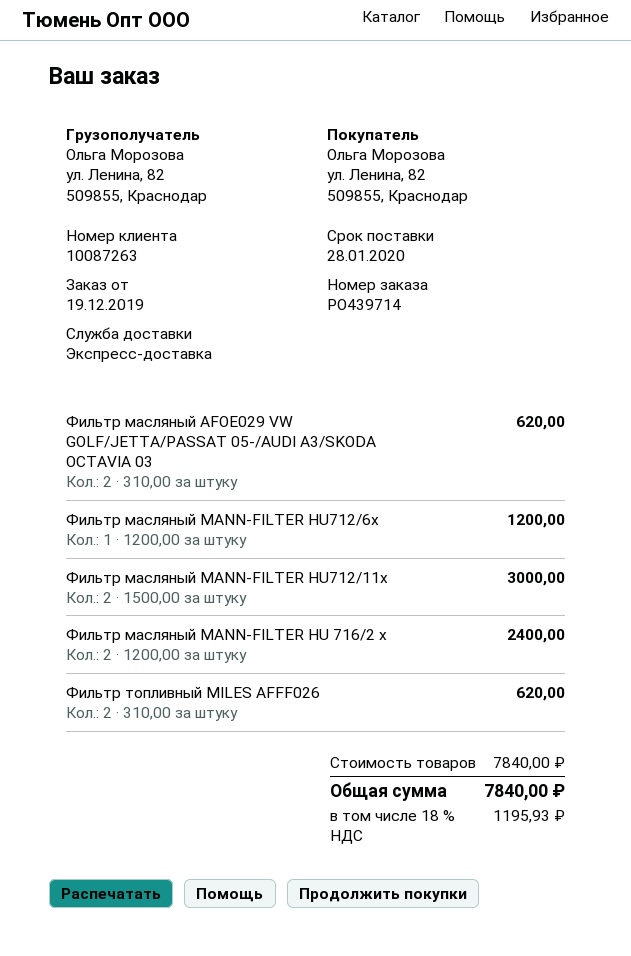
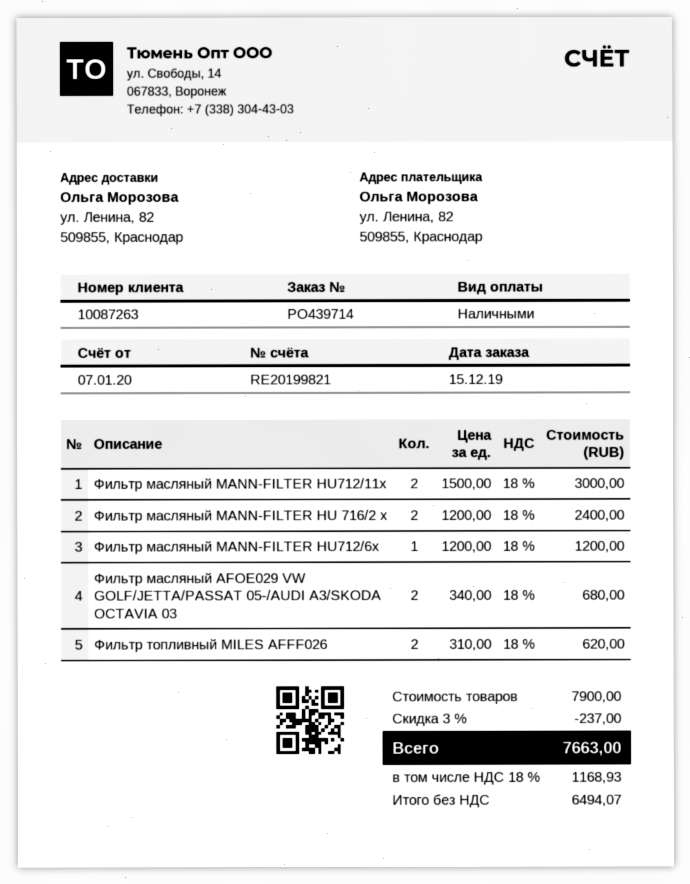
order date: 2019-12-19 -> 2019-12-15
Фильтр масляный AFOE029 VW GOLF/JETTA/PASSAT 05-/AUDI A3/SKODA OCTAVIA 03: 2 x 310.00 = 620.00 -> 2 x 340.00 = 680.00
subtotal: 7840.00 -> 7900.00
discount: none -> 3% = 237.00
tax: 18% = 1195.93 -> 18% = 1168.93
total: 7840.00 -> 7663.00

